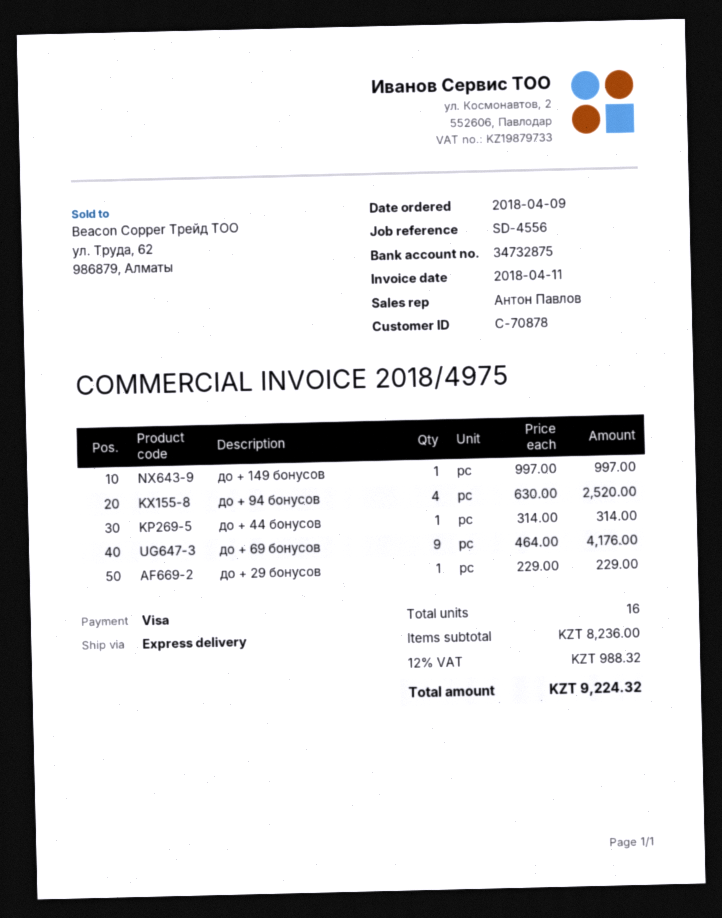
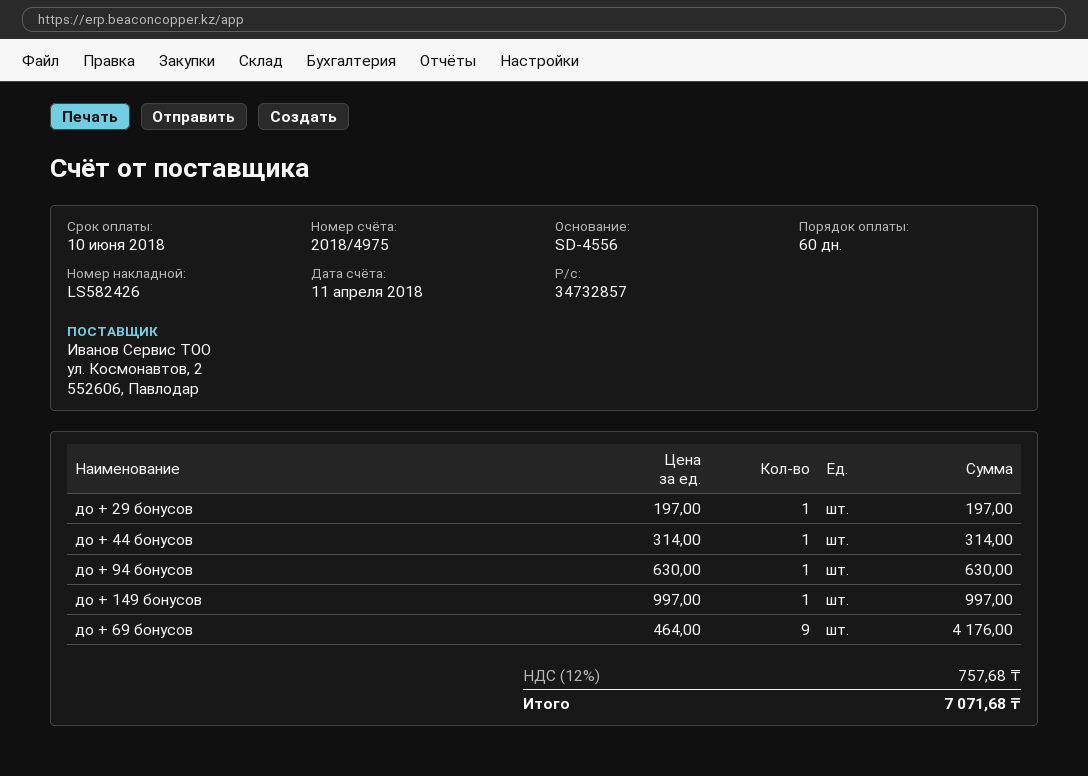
bank account: 34732875 -> 34732857
до + 94 бонусов: 4 x 630.00 = 2520.00 -> 1 x 630.00 = 630.00
до + 29 бонусов: 1 x 229.00 = 229.00 -> 1 x 197.00 = 197.00
tax: 12% = 988.32 -> 12% = 757.68
total: 9224.32 -> 7071.68

